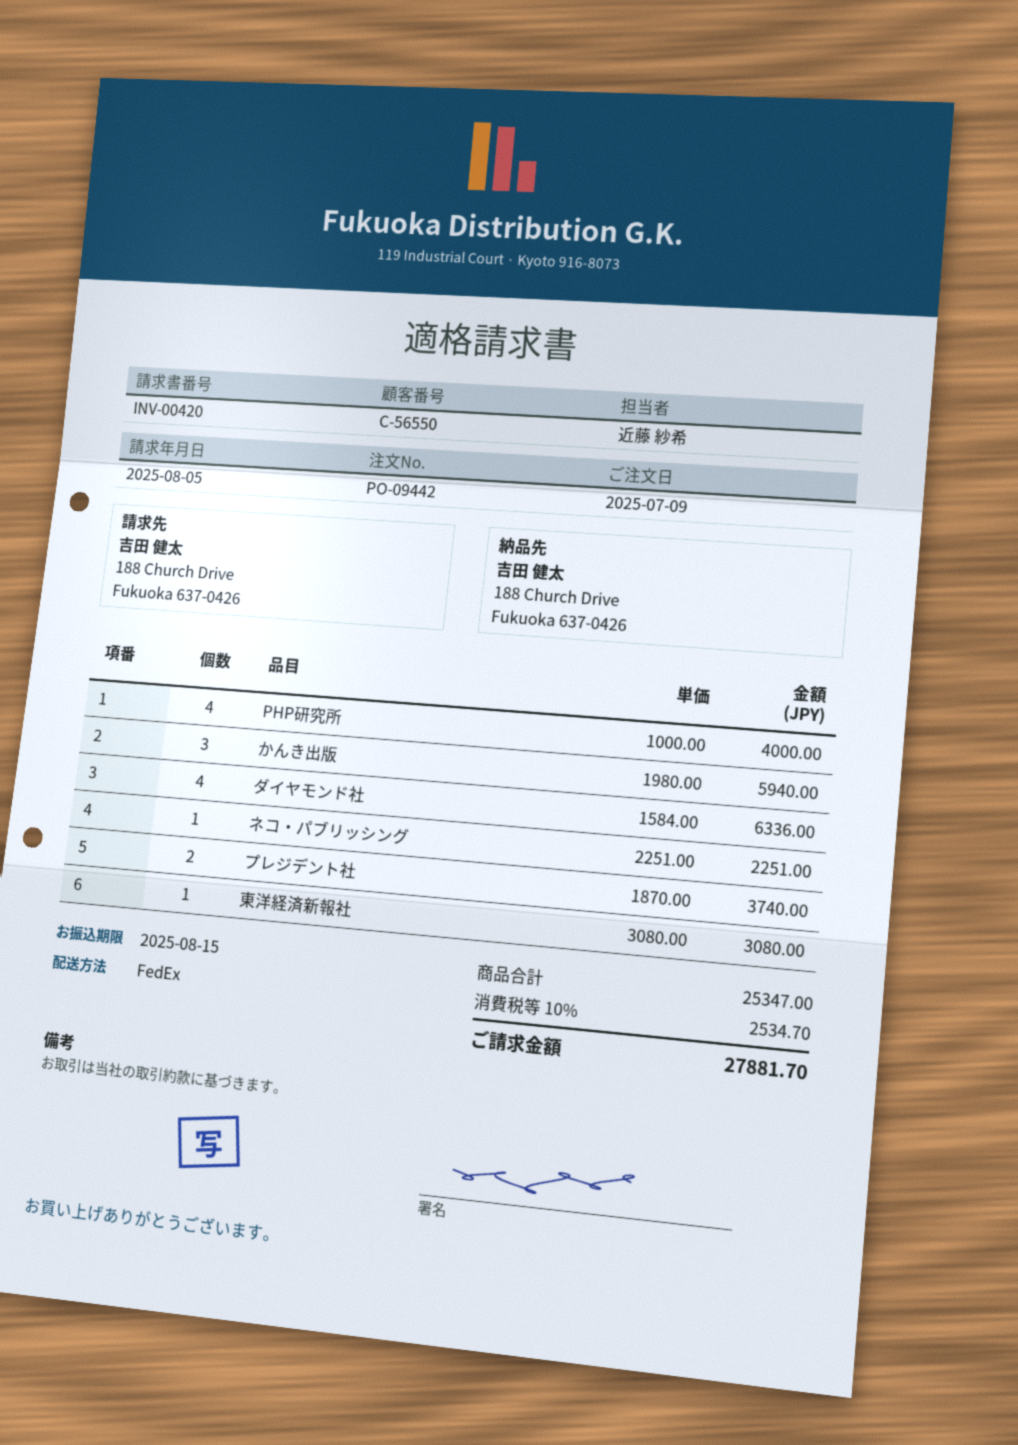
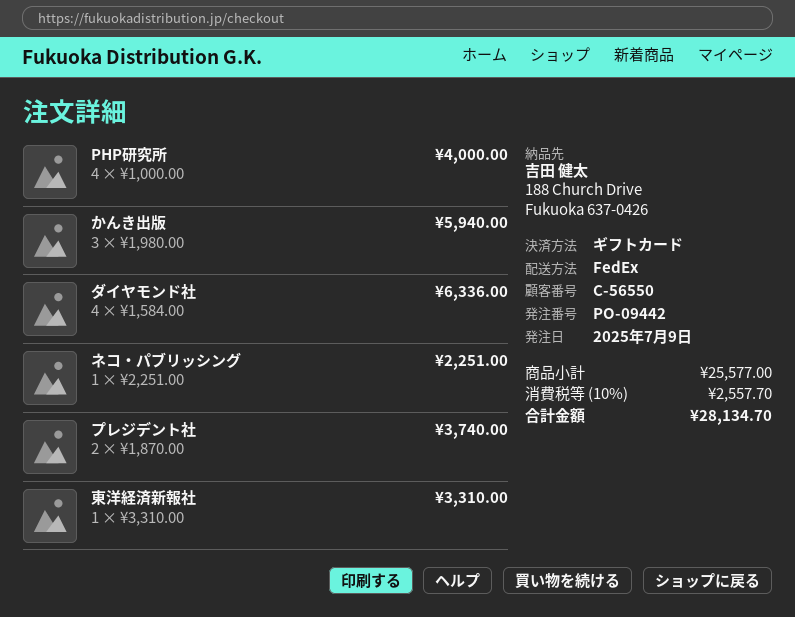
東洋経済新報社: 1 x 3080.00 = 3080.00 -> 1 x 3310.00 = 3310.00
subtotal: 25347.00 -> 25577.00
tax: 10% = 2534.70 -> 10% = 2557.70
total: 27881.70 -> 28134.70

